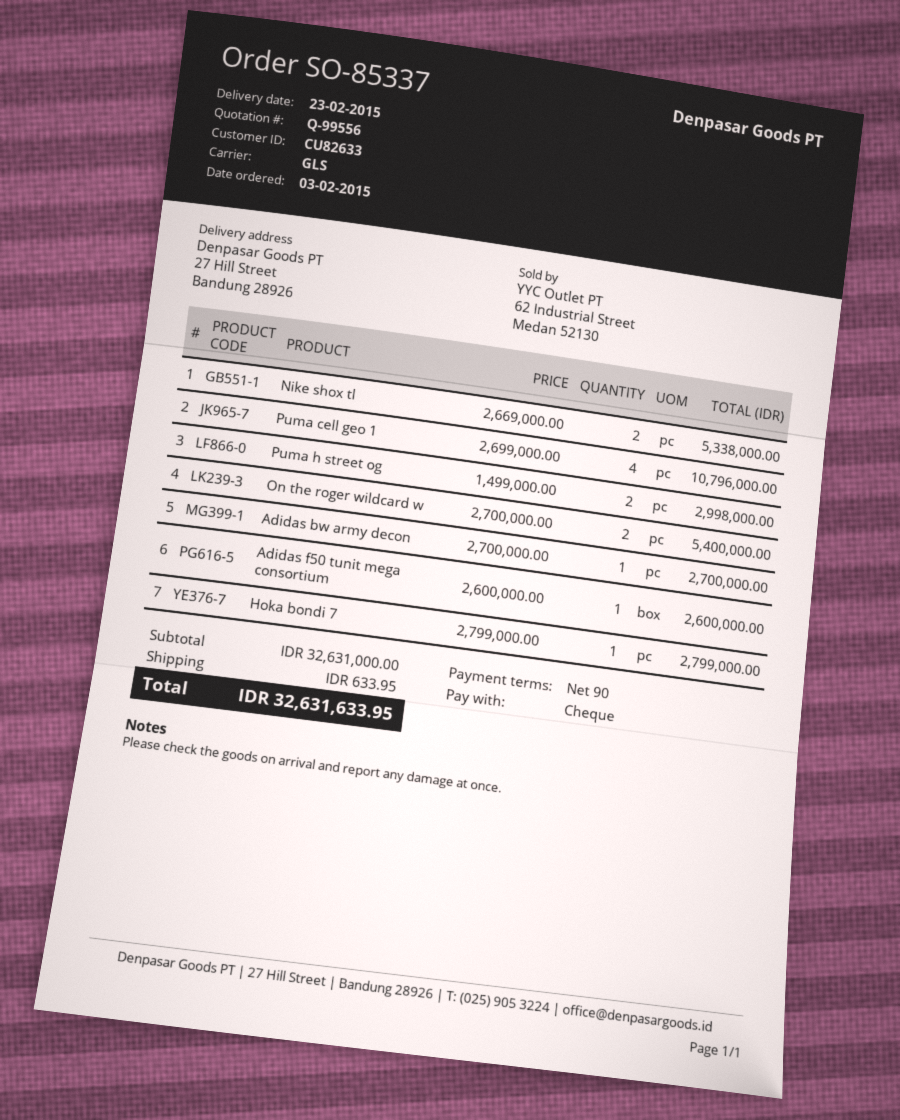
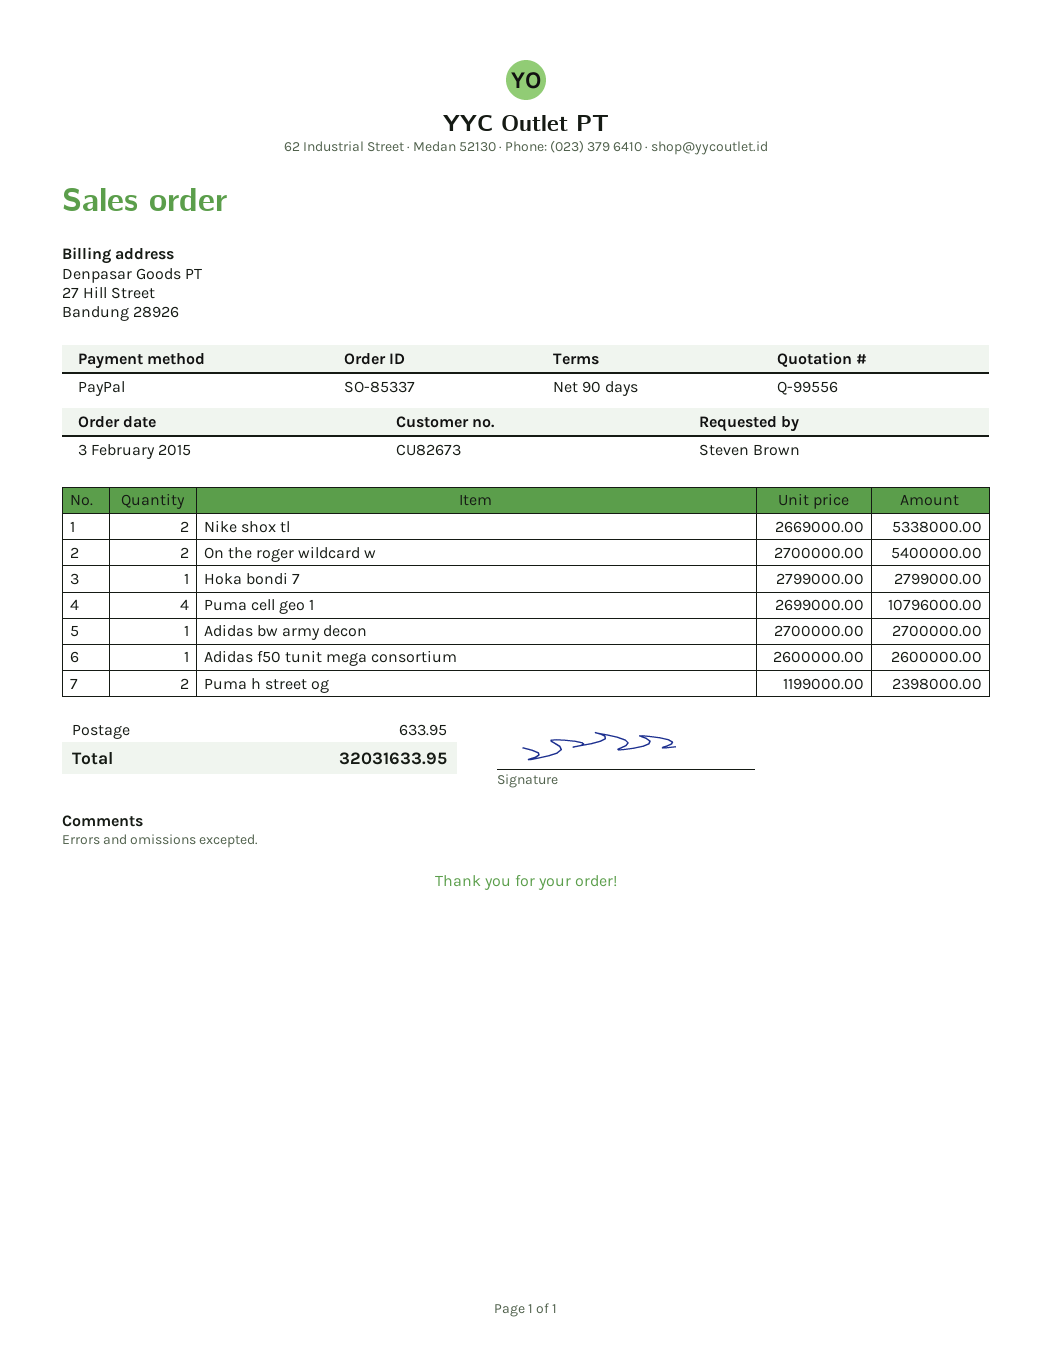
customer number: CU82633 -> CU82673
payment method: cheque -> PayPal
Puma h street og: 2 x 1499000.00 = 2998000.00 -> 2 x 1199000.00 = 2398000.00
total: 32631633.95 -> 32031633.95

